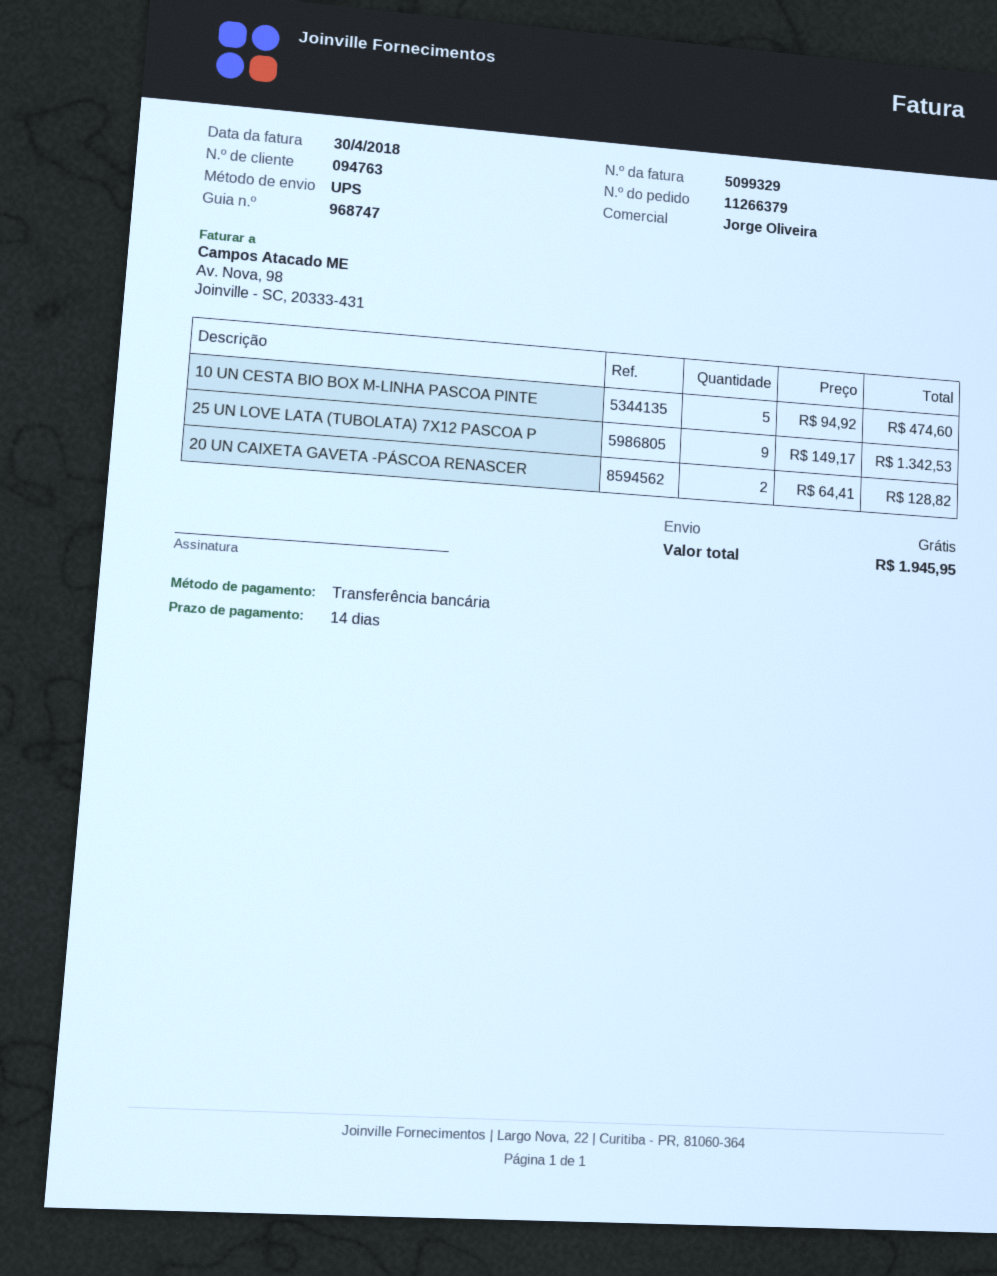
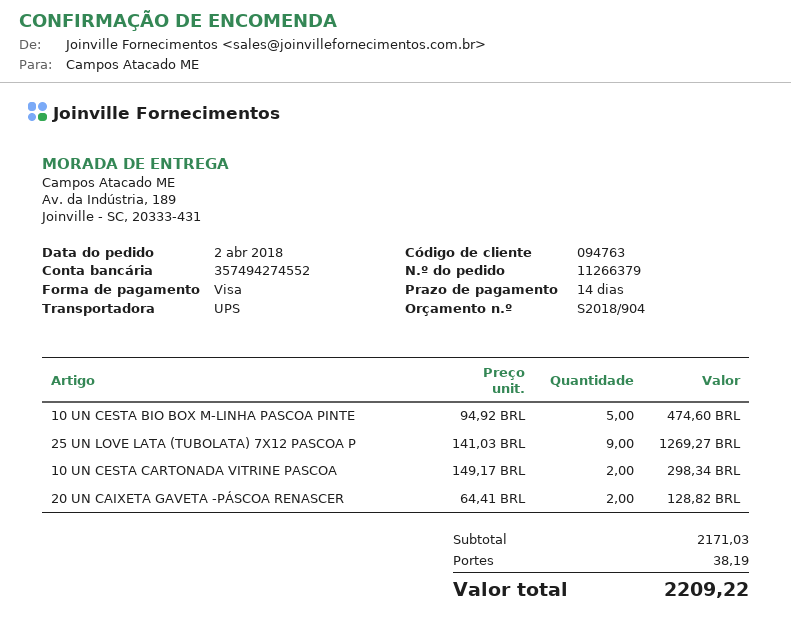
payment method: bank transfer -> Visa
25 UN LOVE LATA (TUBOLATA) 7X12 PASCOA P: 9 x 149.17 = 1342.53 -> 9 x 141.03 = 1269.27
10 UN CESTA CARTONADA VITRINE PASCOA: none -> 2 x 149.17 = 298.34
shipping: 0.00 -> 38.19
total: 1945.95 -> 2209.22

